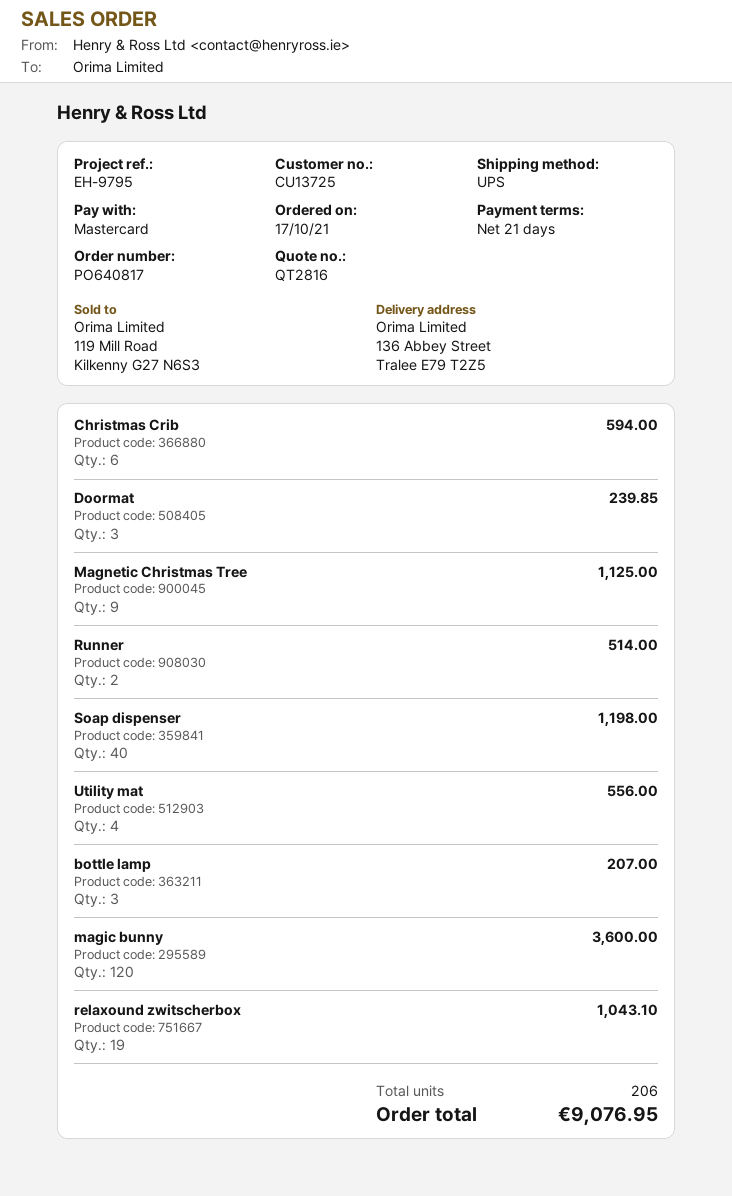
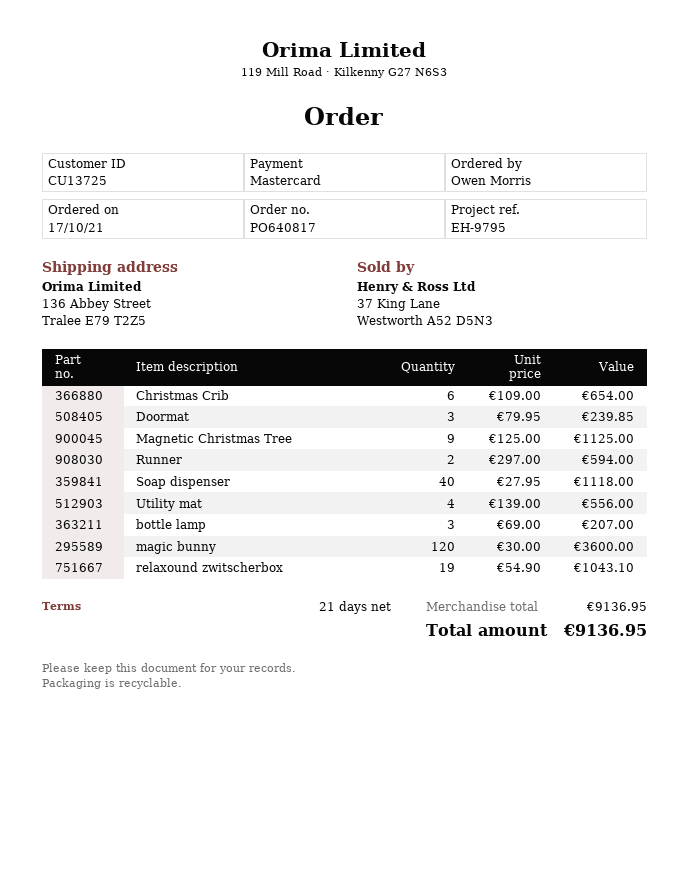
Christmas Crib: 6 for 594.00 -> 6 for 654.00
Runner: 2 for 514.00 -> 2 for 594.00
Soap dispenser: 40 for 1198.00 -> 40 for 1118.00
total: 9076.95 -> 9136.95

